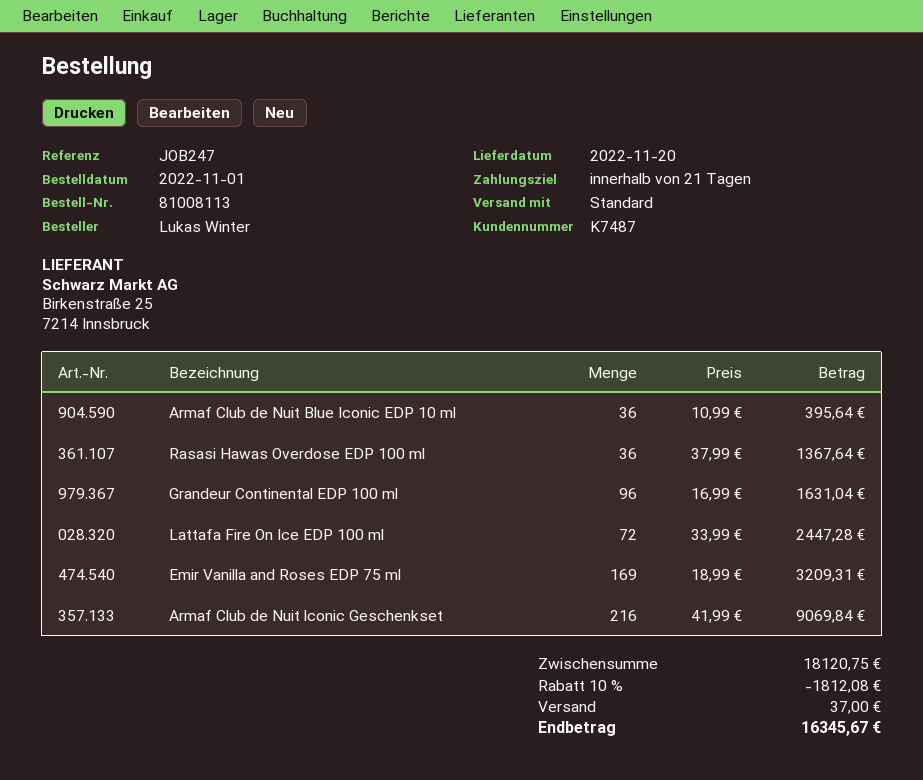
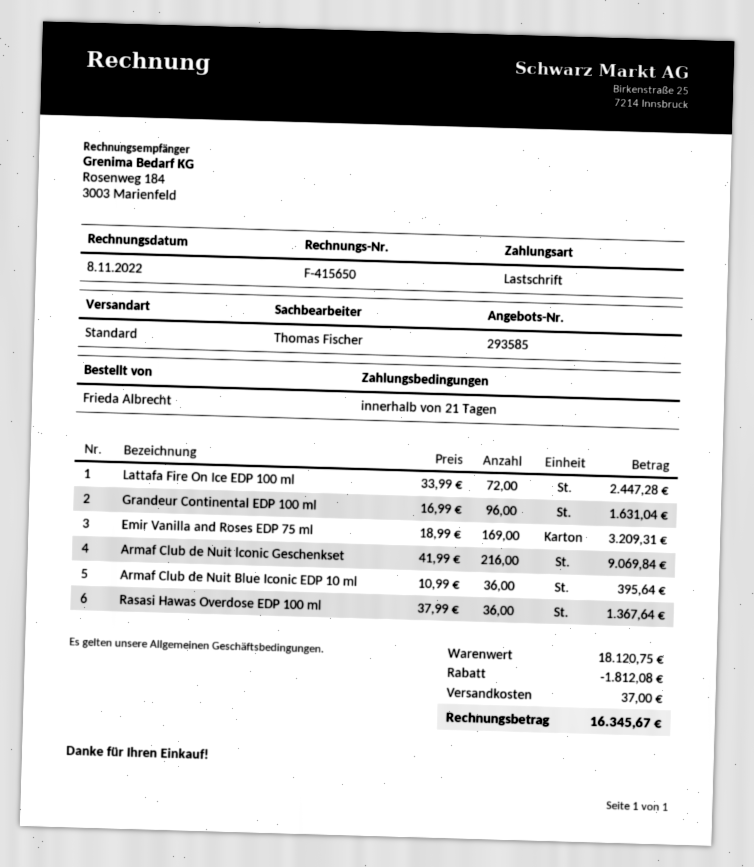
ordered by: Lukas Winter -> Frieda Albrecht

